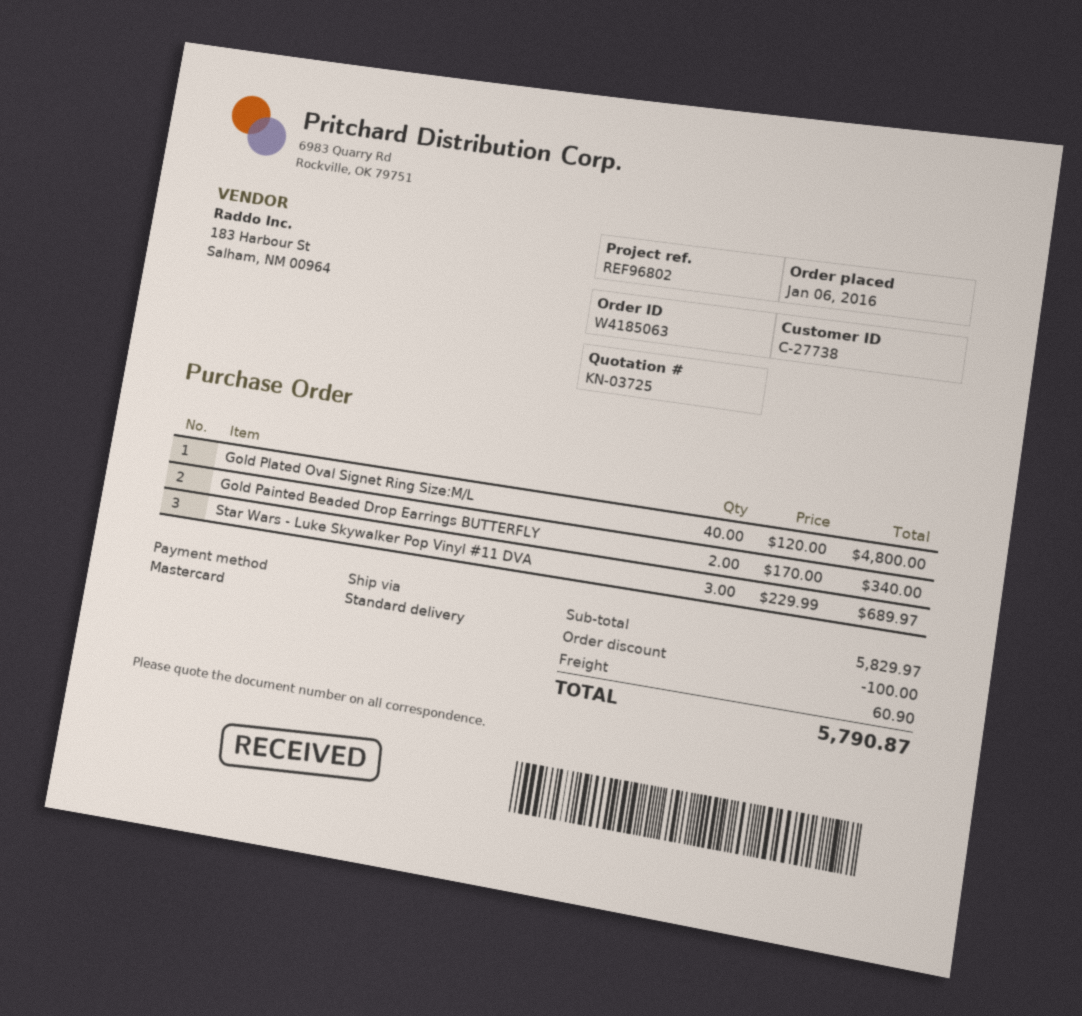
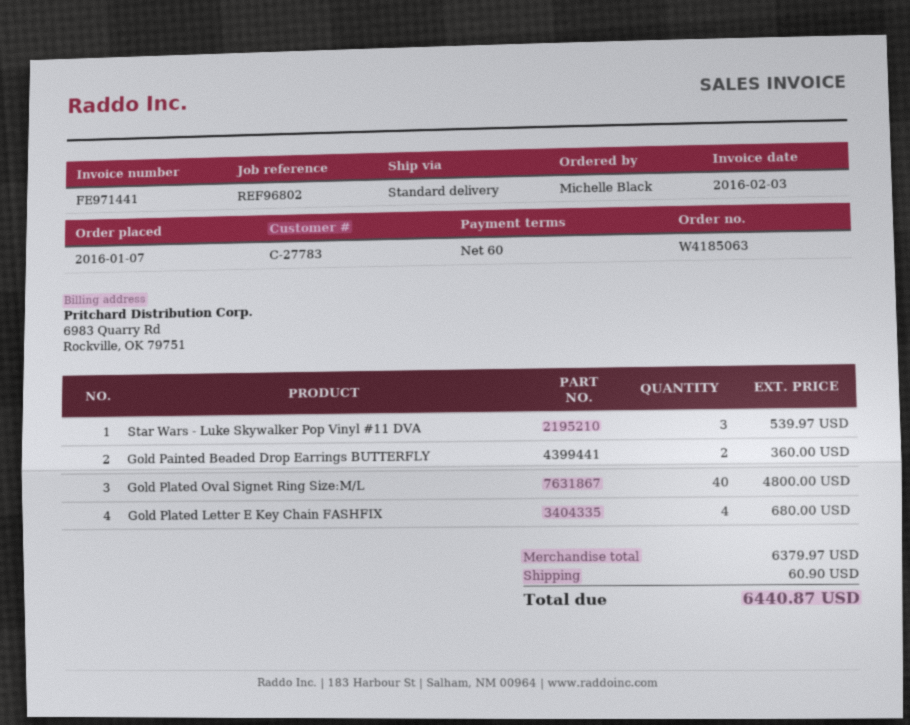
order date: 2016-01-06 -> 2016-01-07
customer number: C-27738 -> C-27783
Gold Painted Beaded Drop Earrings BUTTERFLY: 2 for 340.00 -> 2 for 360.00
Star Wars - Luke Skywalker Pop Vinyl #11 DVA: 3 for 689.97 -> 3 for 539.97
Gold Plated Letter E Key Chain FASHFIX: none -> 4 for 680.00
subtotal: 5829.97 -> 6379.97
discount: 100.00 -> none
total: 5790.87 -> 6440.87

